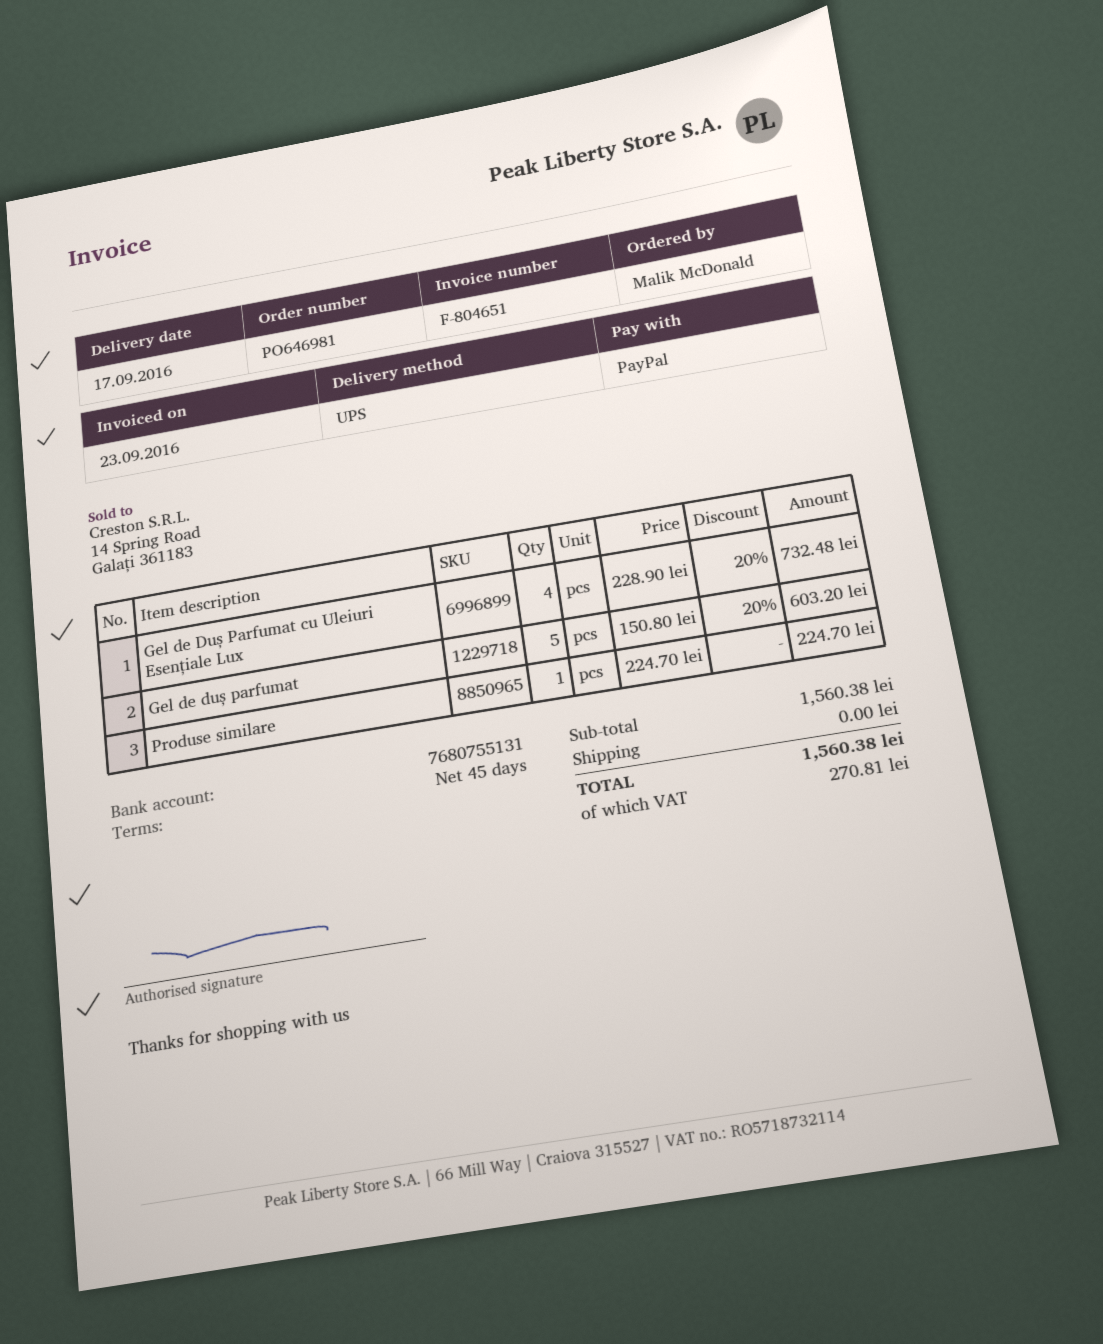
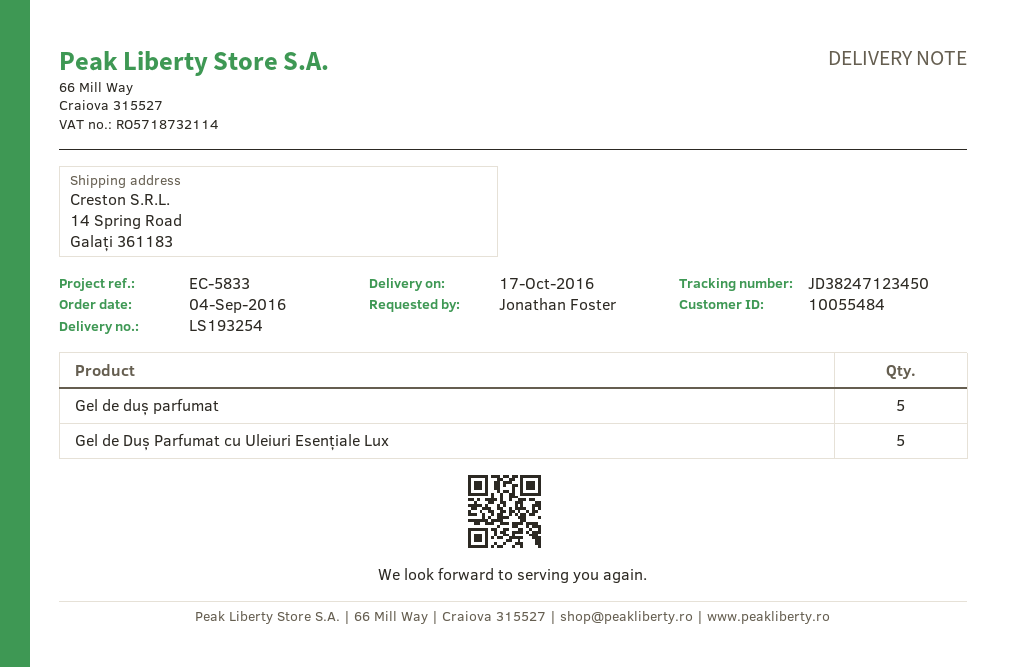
delivery date: 2016-09-17 -> 2016-10-17
ordered by: Malik McDonald -> Jonathan Foster
Gel de Duș Parfumat cu Uleiuri Esențiale Lux: 4 -> 5
Produse similare: 1 -> none

